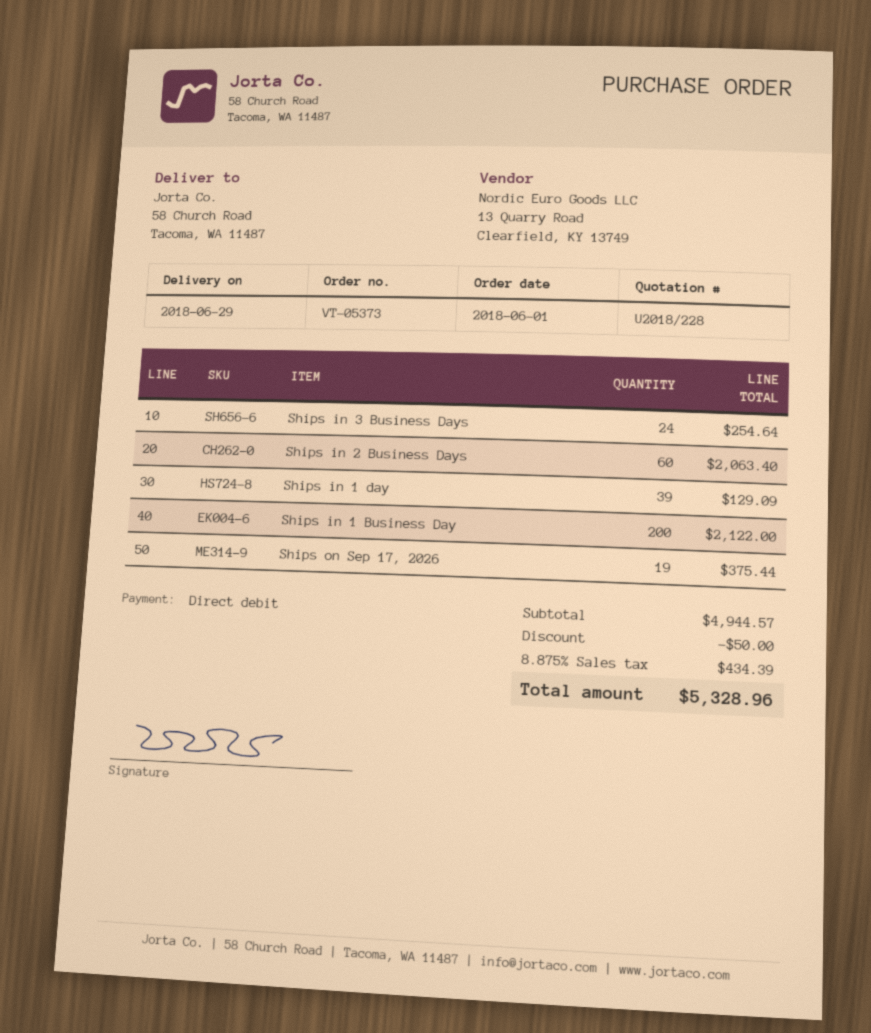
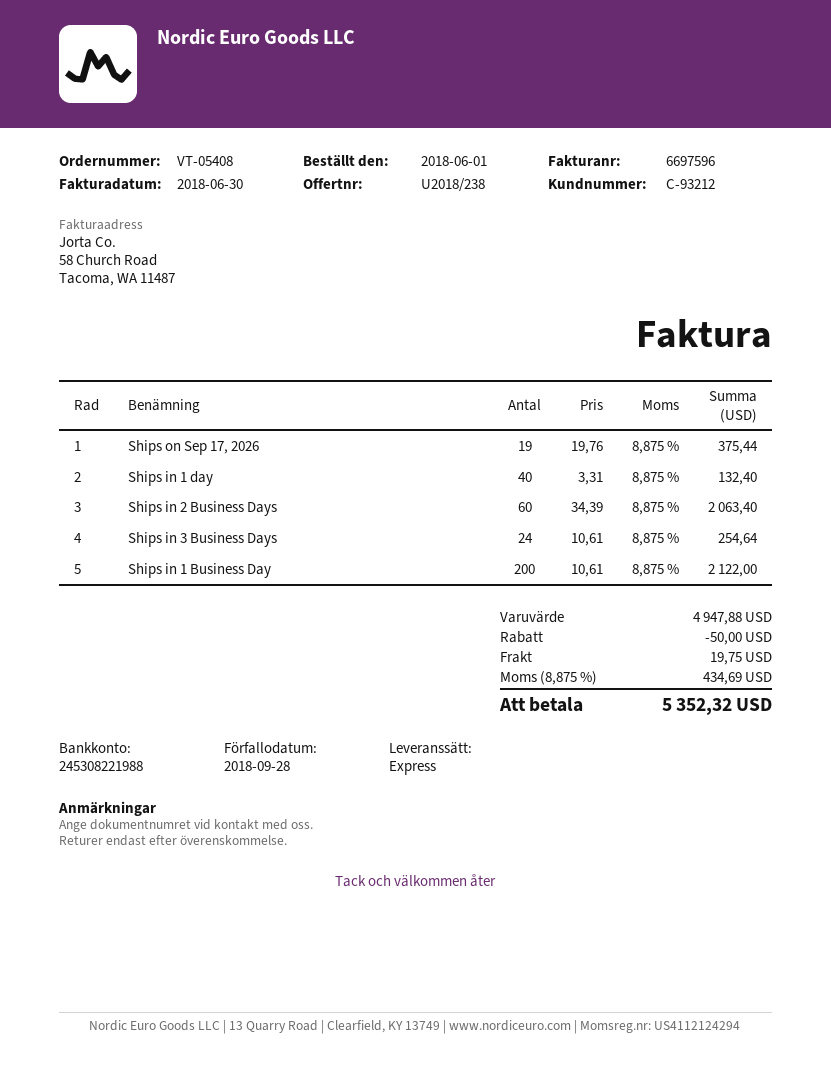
quote number: U2018/228 -> U2018/238
order number: VT-05373 -> VT-05408
Ships in 1 day: 39 for 129.09 -> 40 for 132.40
subtotal: 4944.57 -> 4947.88
shipping: none -> 19.75
tax: 8.875% = 434.39 -> 8.875% = 434.69
total: 5328.96 -> 5352.32

